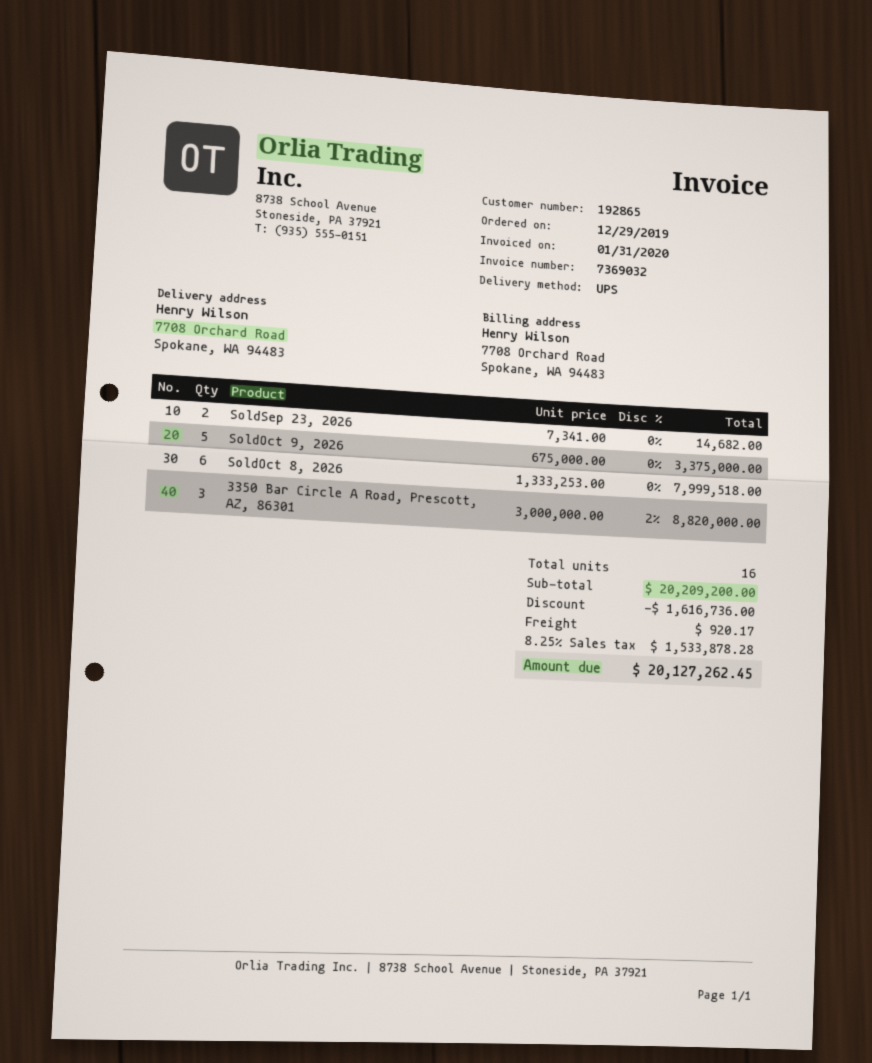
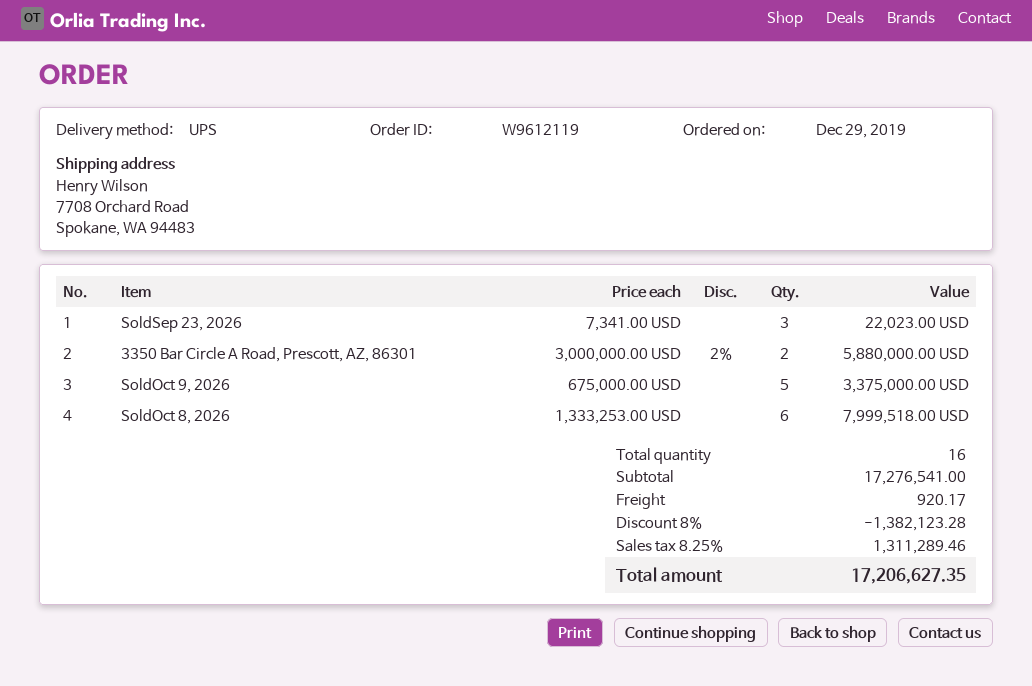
SoldSep 23, 2026: 2 x 7341.00 = 14682.00 -> 3 x 7341.00 = 22023.00
3350 Bar Circle A Road, Prescott, AZ, 86301: 3 x 3000000.00 - 2% = 8820000.00 -> 2 x 3000000.00 - 2% = 5880000.00
subtotal: 20209200.00 -> 17276541.00
discount: 1616736.00 -> 1382123.28
tax: 8.25% = 1533878.28 -> 8.25% = 1311289.46
total: 20127262.45 -> 17206627.35

